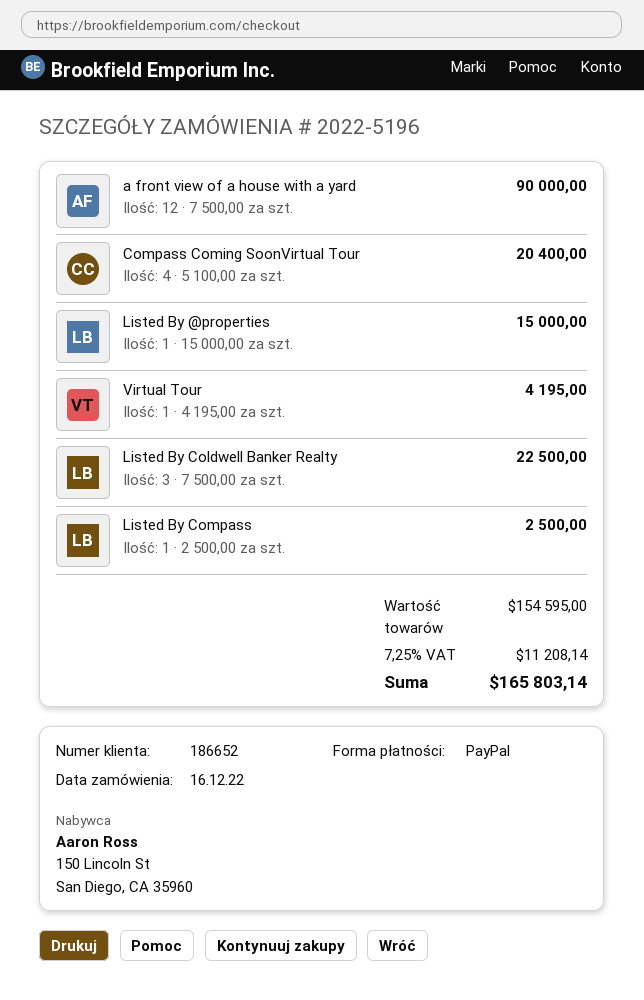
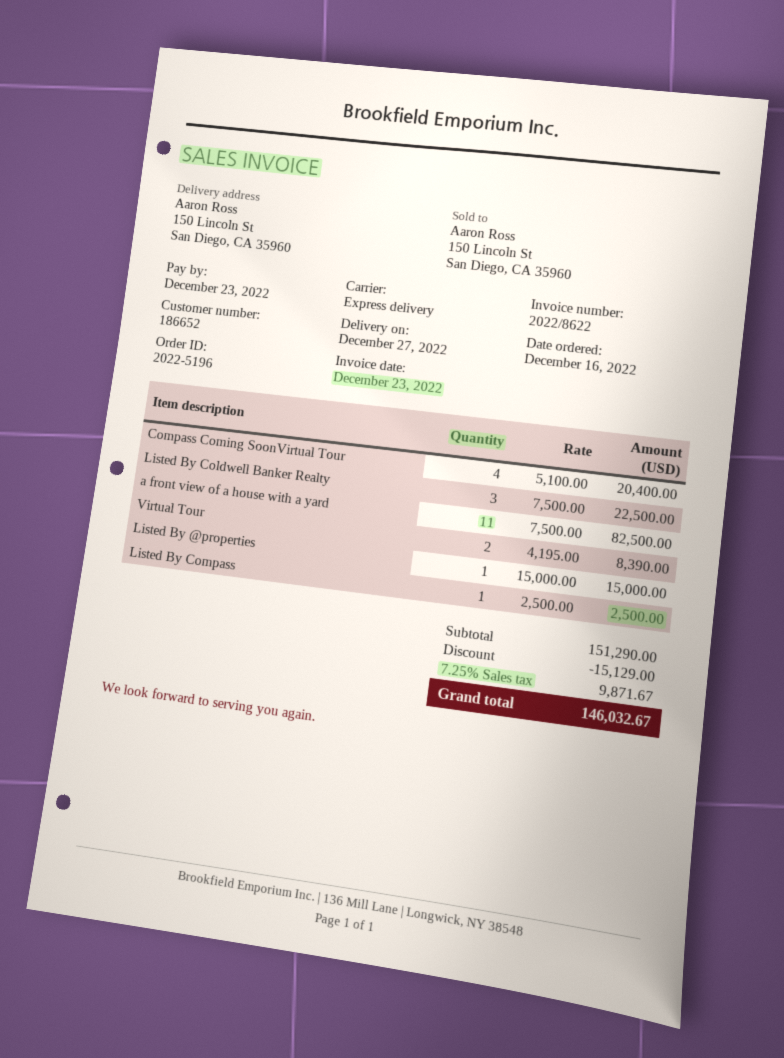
a front view of a house with a yard: 12 x 7500.00 = 90000.00 -> 11 x 7500.00 = 82500.00
Virtual Tour: 1 x 4195.00 = 4195.00 -> 2 x 4195.00 = 8390.00
subtotal: 154595.00 -> 151290.00
discount: none -> 15129.00
tax: 7.25% = 11208.14 -> 7.25% = 9871.67
total: 165803.14 -> 146032.67

